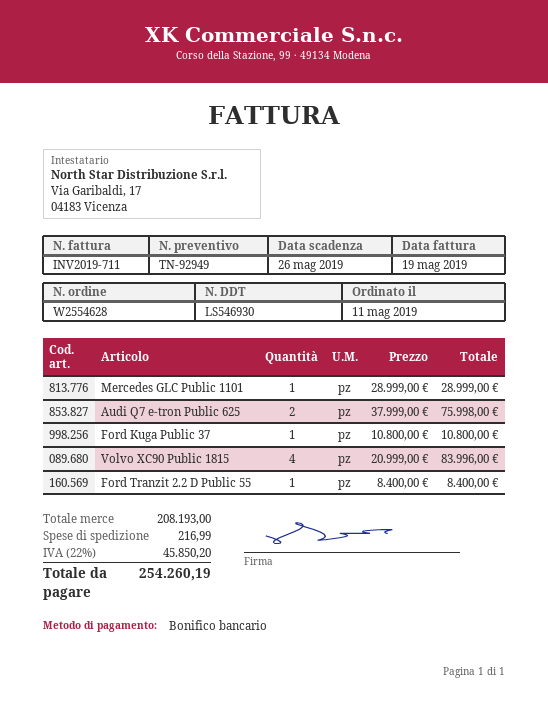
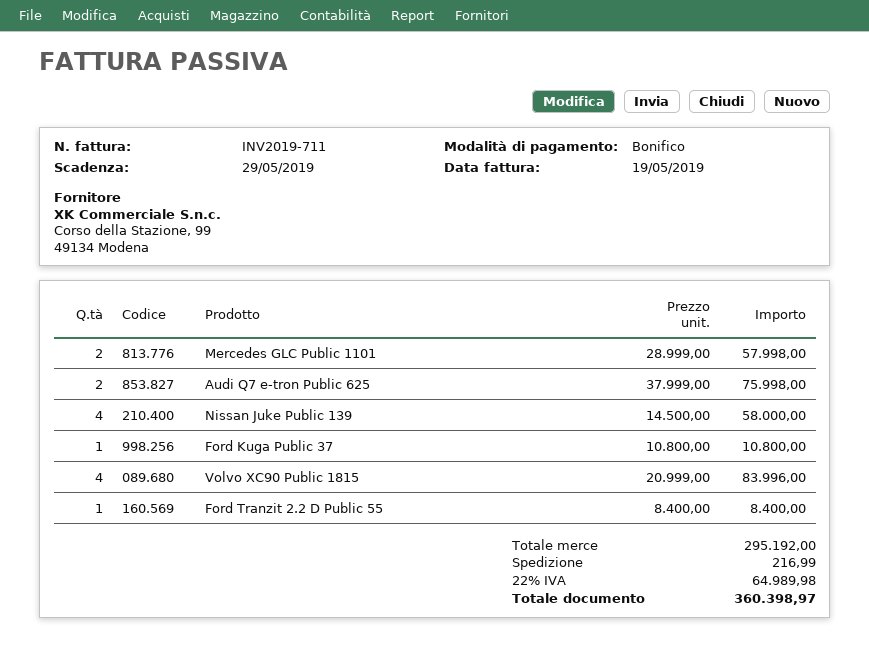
due date: 2019-05-26 -> 2019-05-29
Mercedes GLC Public 1101: 1 x 28999.00 = 28999.00 -> 2 x 28999.00 = 57998.00
Nissan Juke Public 139: none -> 4 x 14500.00 = 58000.00
subtotal: 208193.00 -> 295192.00
tax: 22% = 45850.20 -> 22% = 64989.98
total: 254260.19 -> 360398.97

